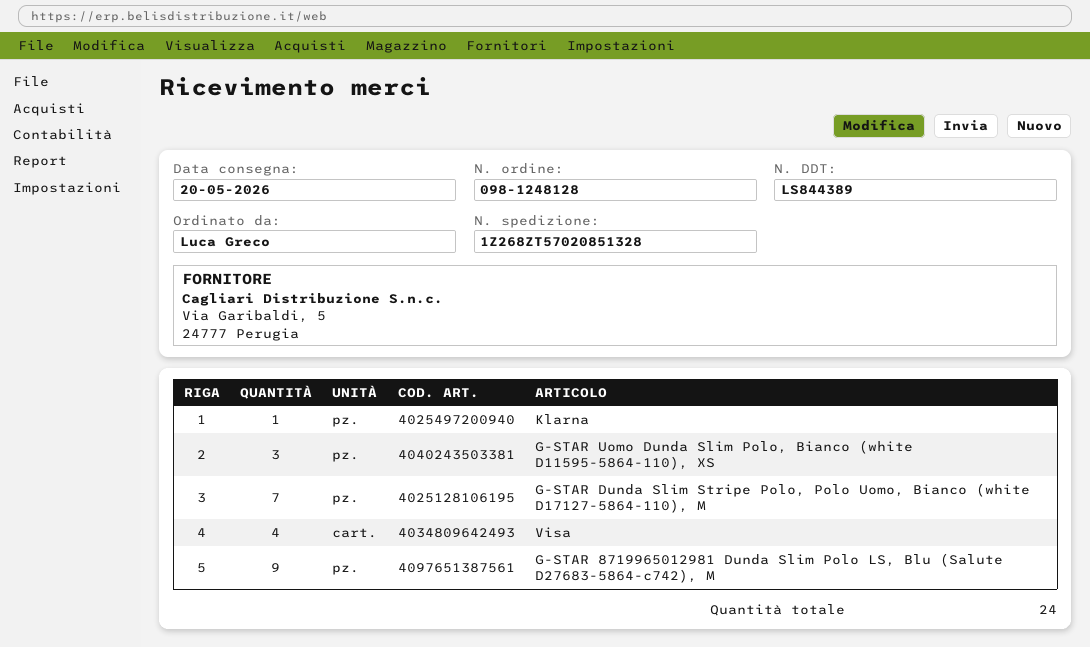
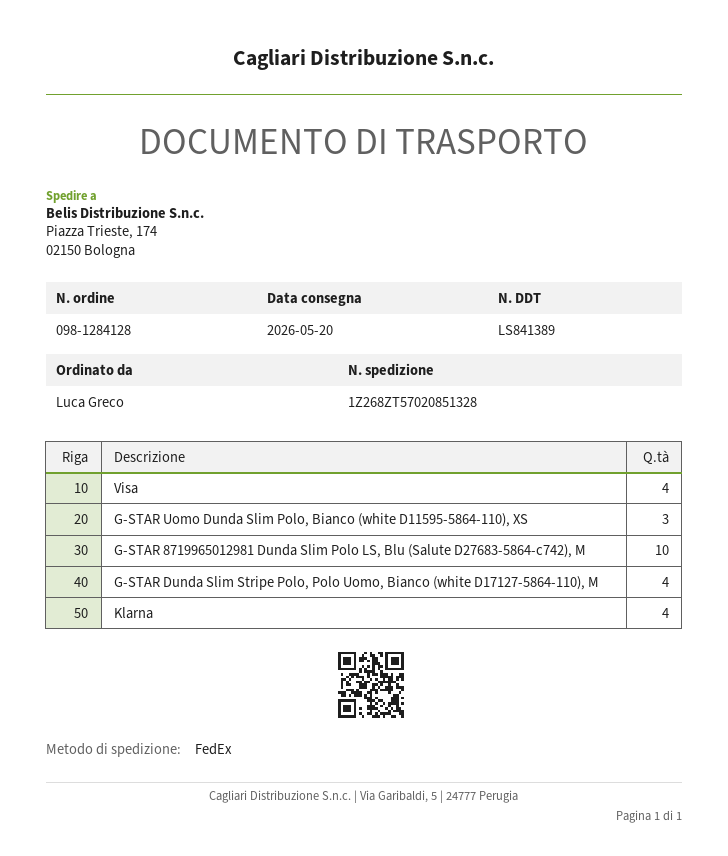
order number: 098-1248128 -> 098-1284128
delivery note number: LS844389 -> LS841389
Klarna: 1 -> 4
G-STAR Dunda Slim Stripe Polo, Polo Uomo, Bianco (white D17127-5864-110), M: 7 -> 4
G-STAR 8719965012981 Dunda Slim Polo LS, Blu (Salute D27683-5864-c742), M: 9 -> 10

